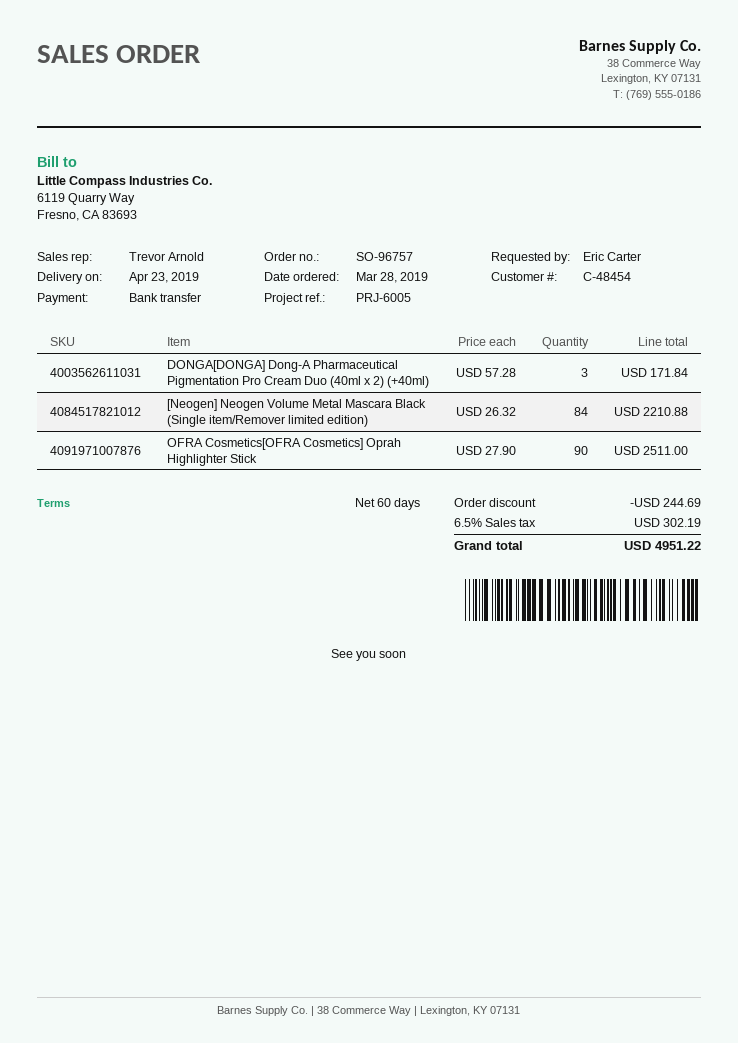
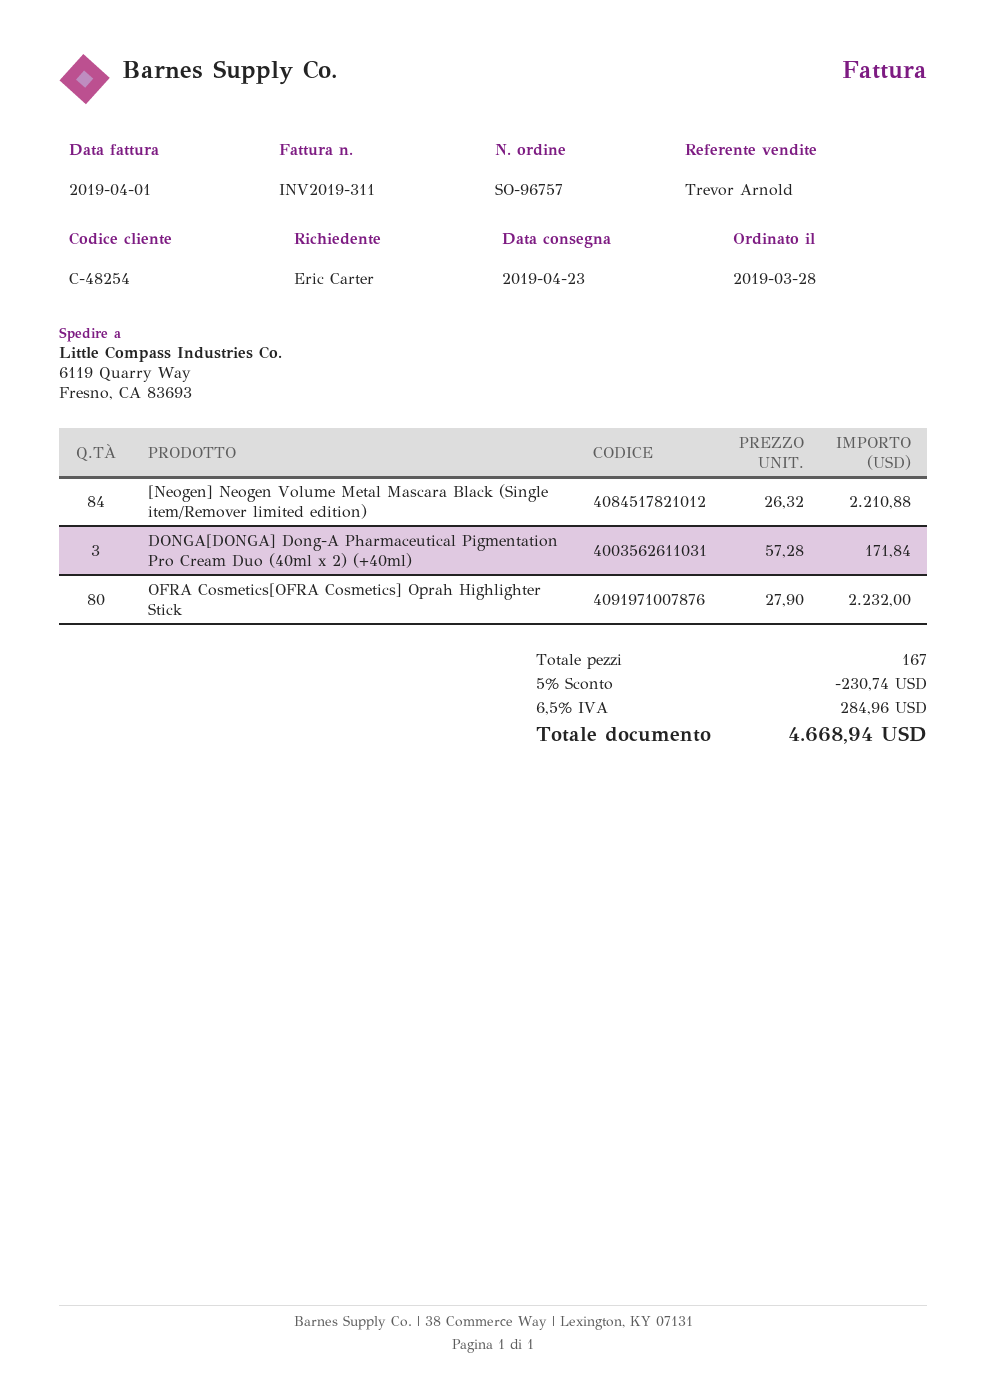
customer number: C-48454 -> C-48254
OFRA Cosmetics[OFRA Cosmetics] Oprah Highlighter Stick: 90 x 27.90 = 2511.00 -> 80 x 27.90 = 2232.00
discount: 244.69 -> 230.74
tax: 6.5% = 302.19 -> 6.5% = 284.96
total: 4951.22 -> 4668.94

